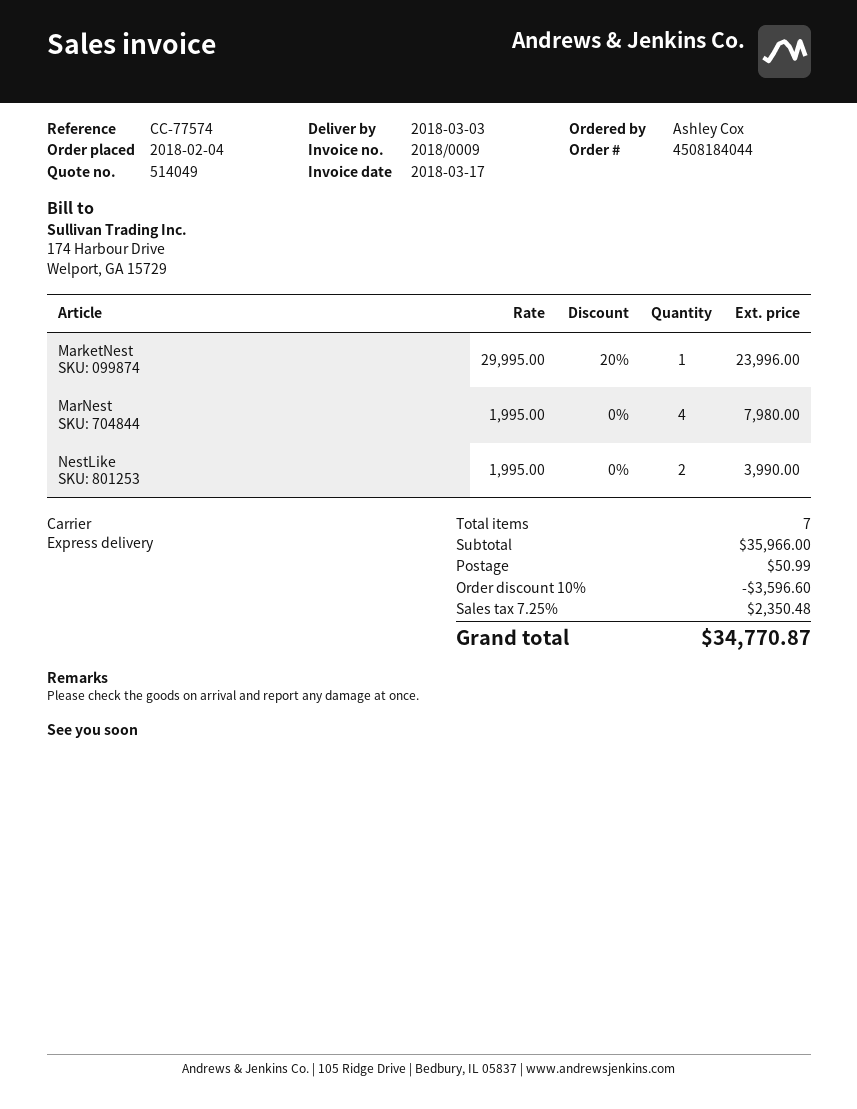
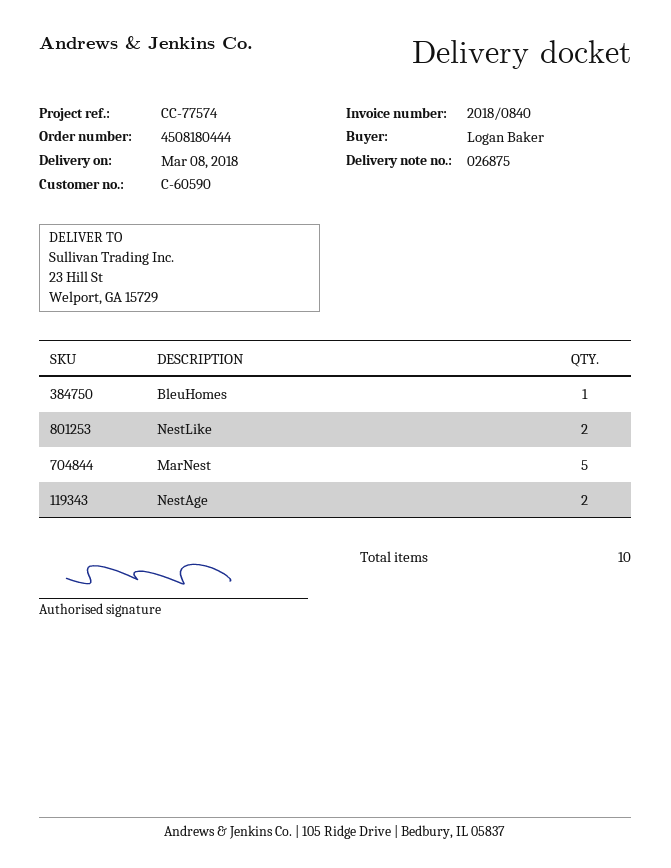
order number: 4508184044 -> 4508180444
delivery date: 2018-03-03 -> 2018-03-08
invoice number: 2018/0009 -> 2018/0840
ordered by: Ashley Cox -> Logan Baker
MarketNest: 1 -> none
MarNest: 4 -> 5
BleuHomes: none -> 1
NestAge: none -> 2
total quantity: 7 -> 10

